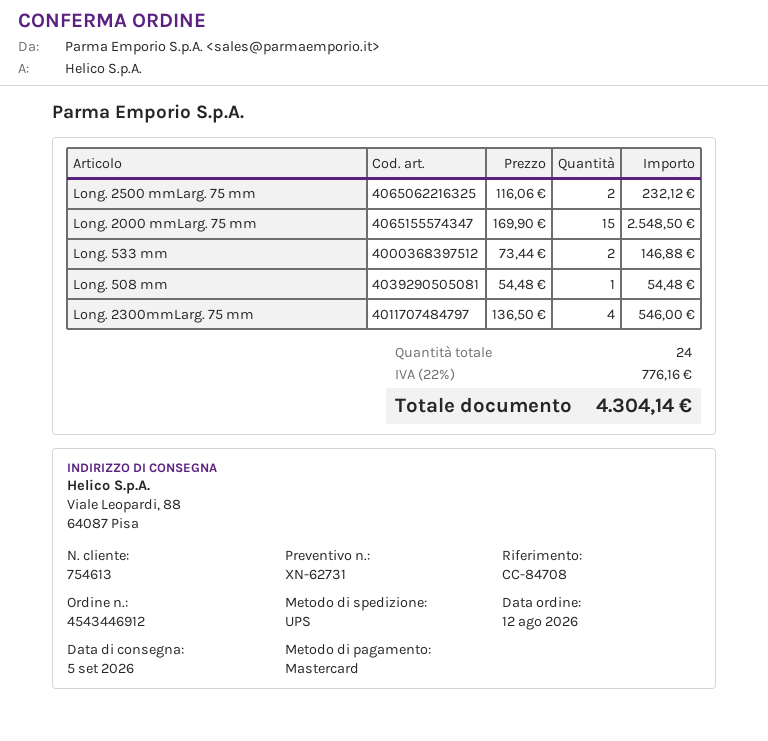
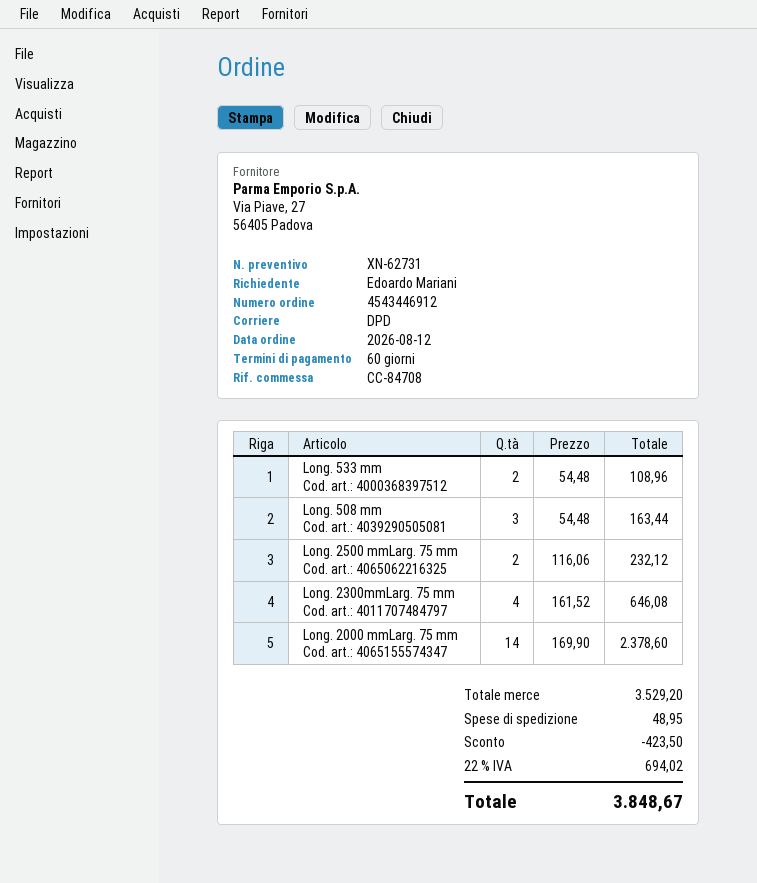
shipping method: UPS -> DPD
Long. 2000 mmLarg. 75 mm: 15 x 169.90 = 2548.50 -> 14 x 169.90 = 2378.60
Long. 533 mm: 2 x 73.44 = 146.88 -> 2 x 54.48 = 108.96
Long. 508 mm: 1 x 54.48 = 54.48 -> 3 x 54.48 = 163.44
Long. 2300mmLarg. 75 mm: 4 x 136.50 = 546.00 -> 4 x 161.52 = 646.08
discount: none -> 423.50
shipping: none -> 48.95
tax: 22% = 776.16 -> 22% = 694.02
total: 4304.14 -> 3848.67

